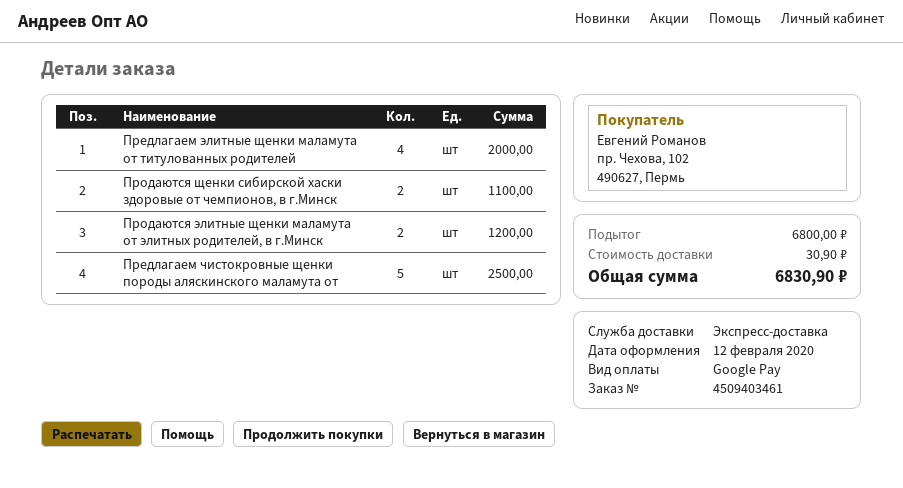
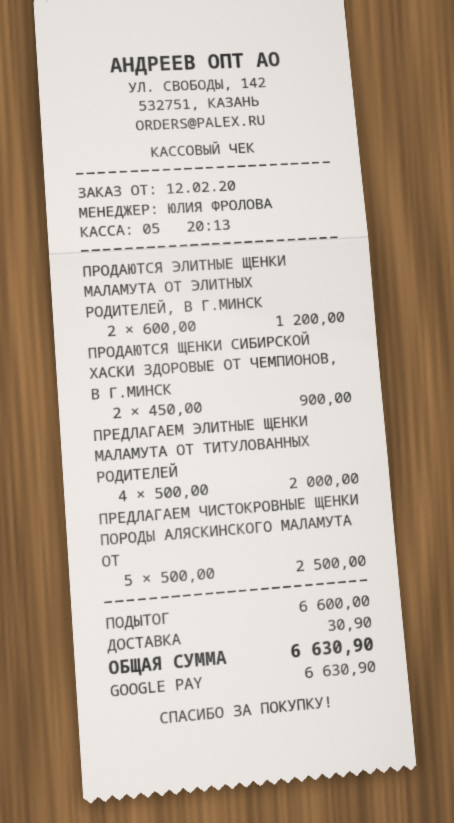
Продаются щенки сибирской хаски здоровые от чемпионов, в г.Минск: 2 for 1100.00 -> 2 for 900.00
subtotal: 6800.00 -> 6600.00
total: 6830.90 -> 6630.90

